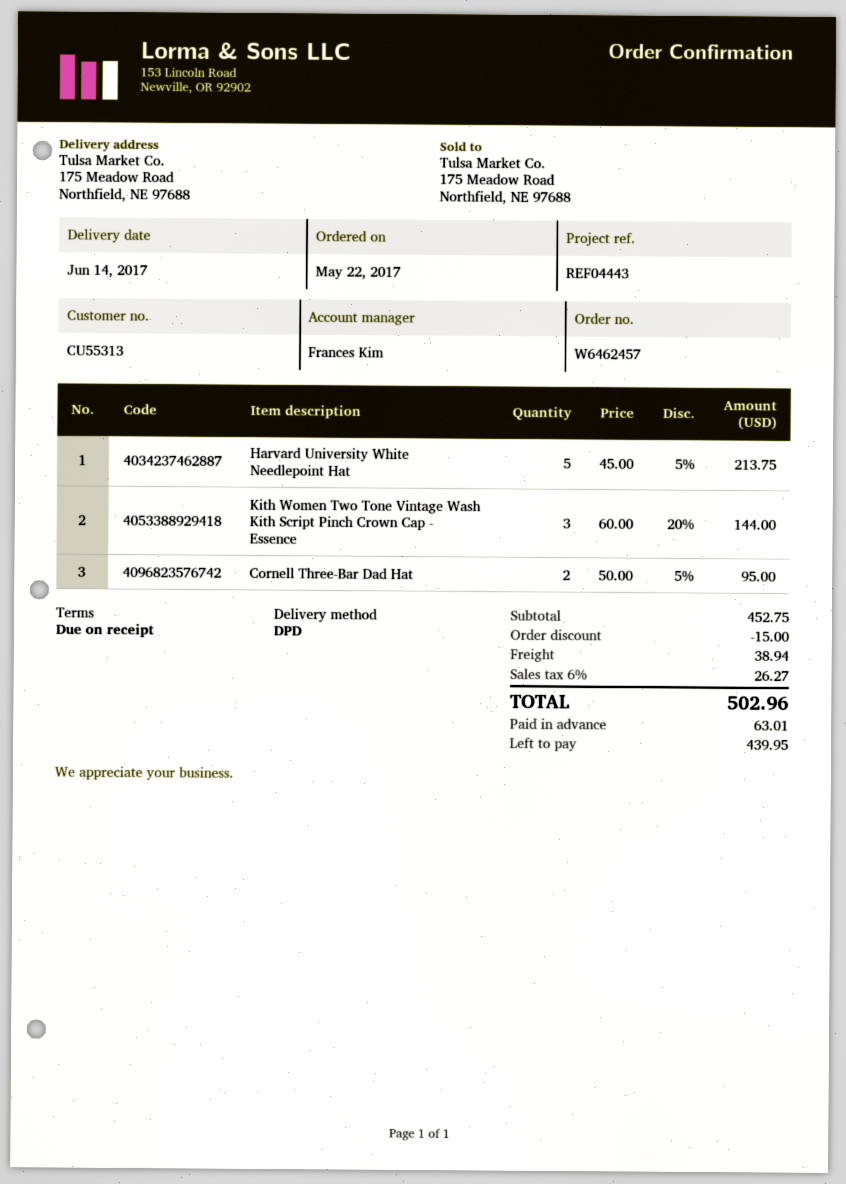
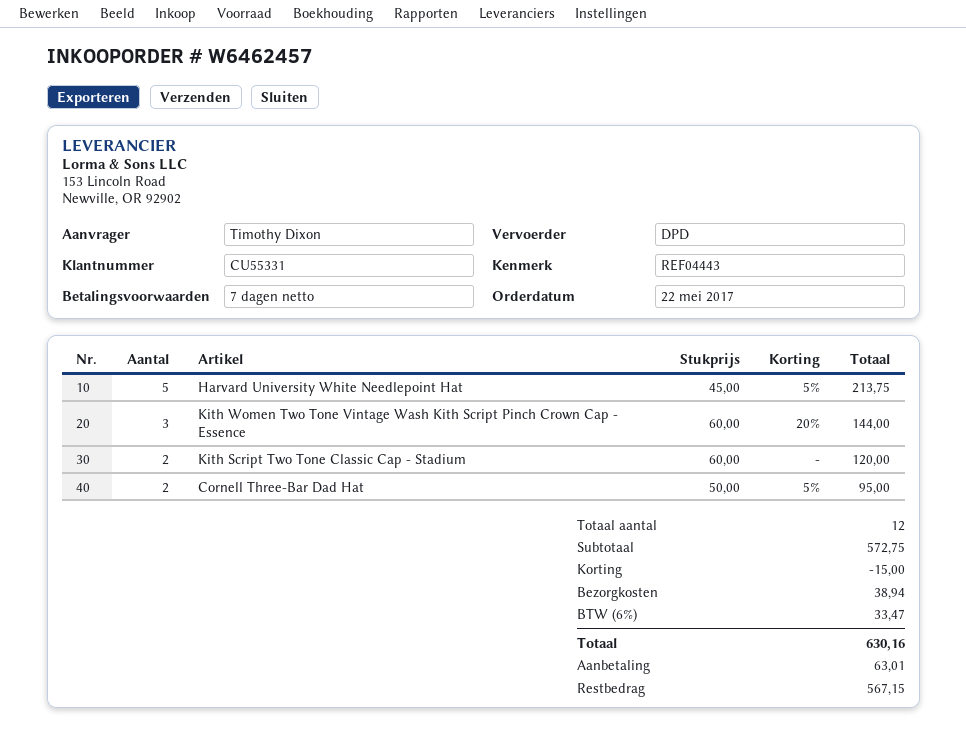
payment terms: on receipt -> 7 days
customer number: CU55313 -> CU55331
Kith Script Two Tone Classic Cap - Stadium: none -> 2 x 60.00 = 120.00
subtotal: 452.75 -> 572.75
tax: 6% = 26.27 -> 6% = 33.47
total: 502.96 -> 630.16
balance: 439.95 -> 567.15

